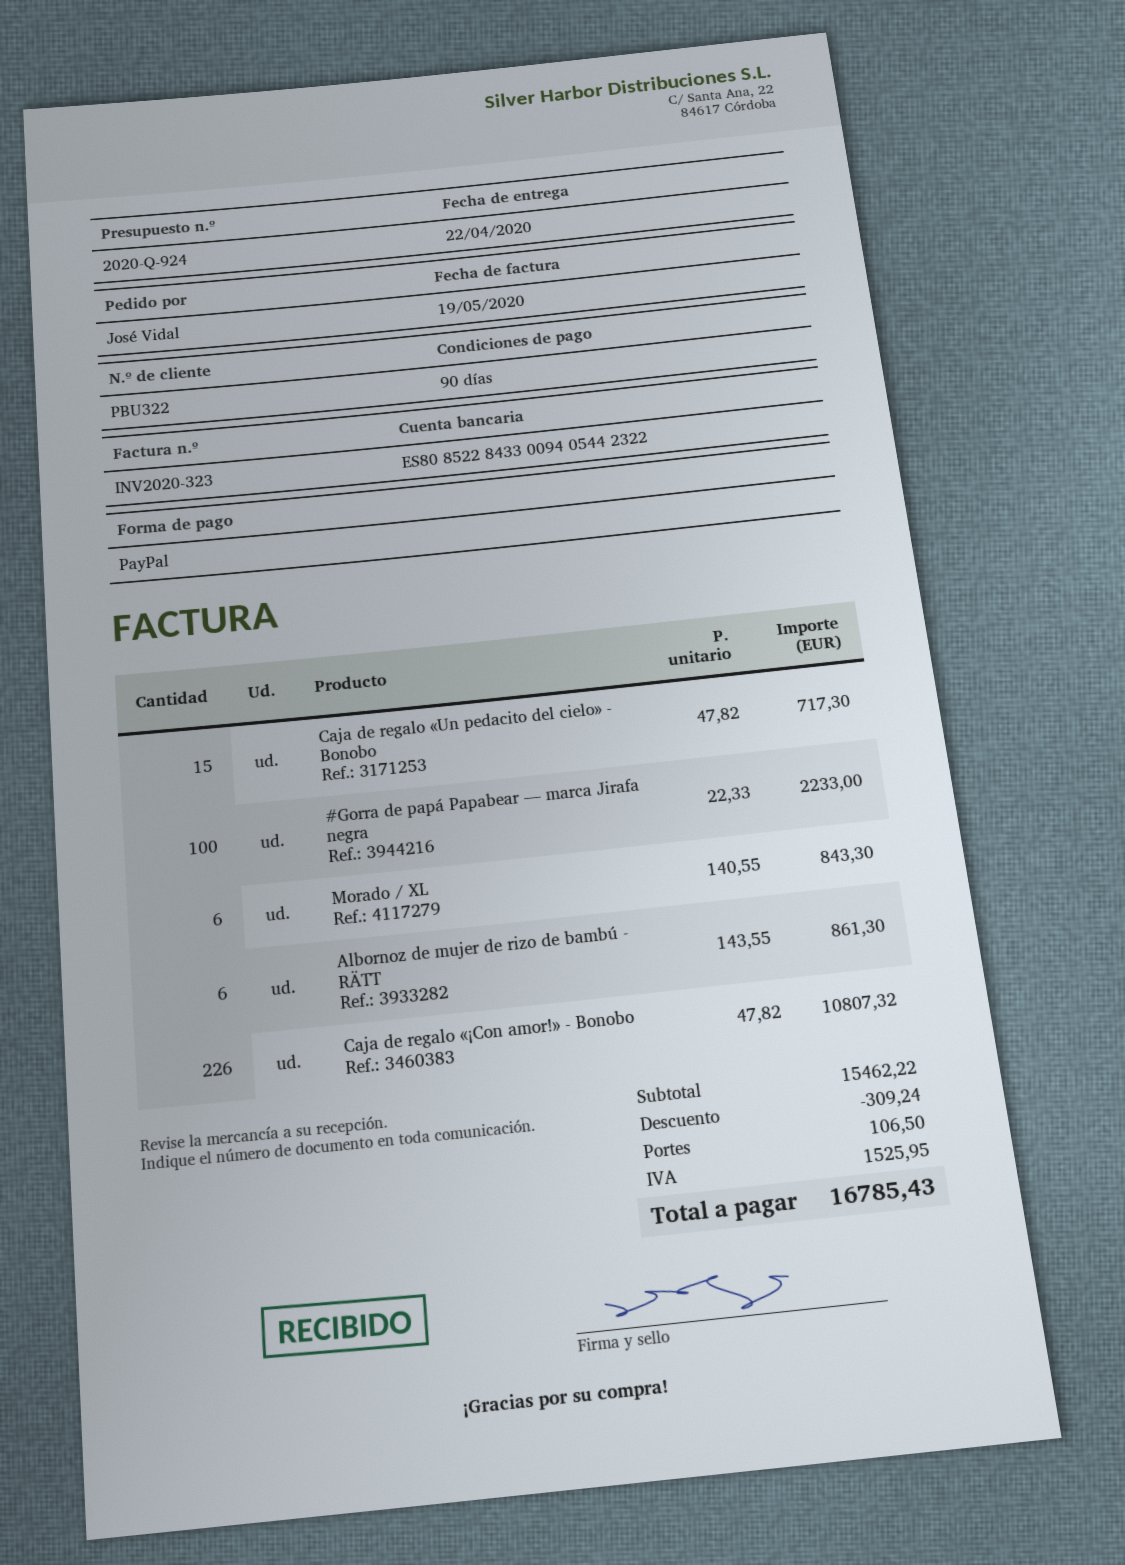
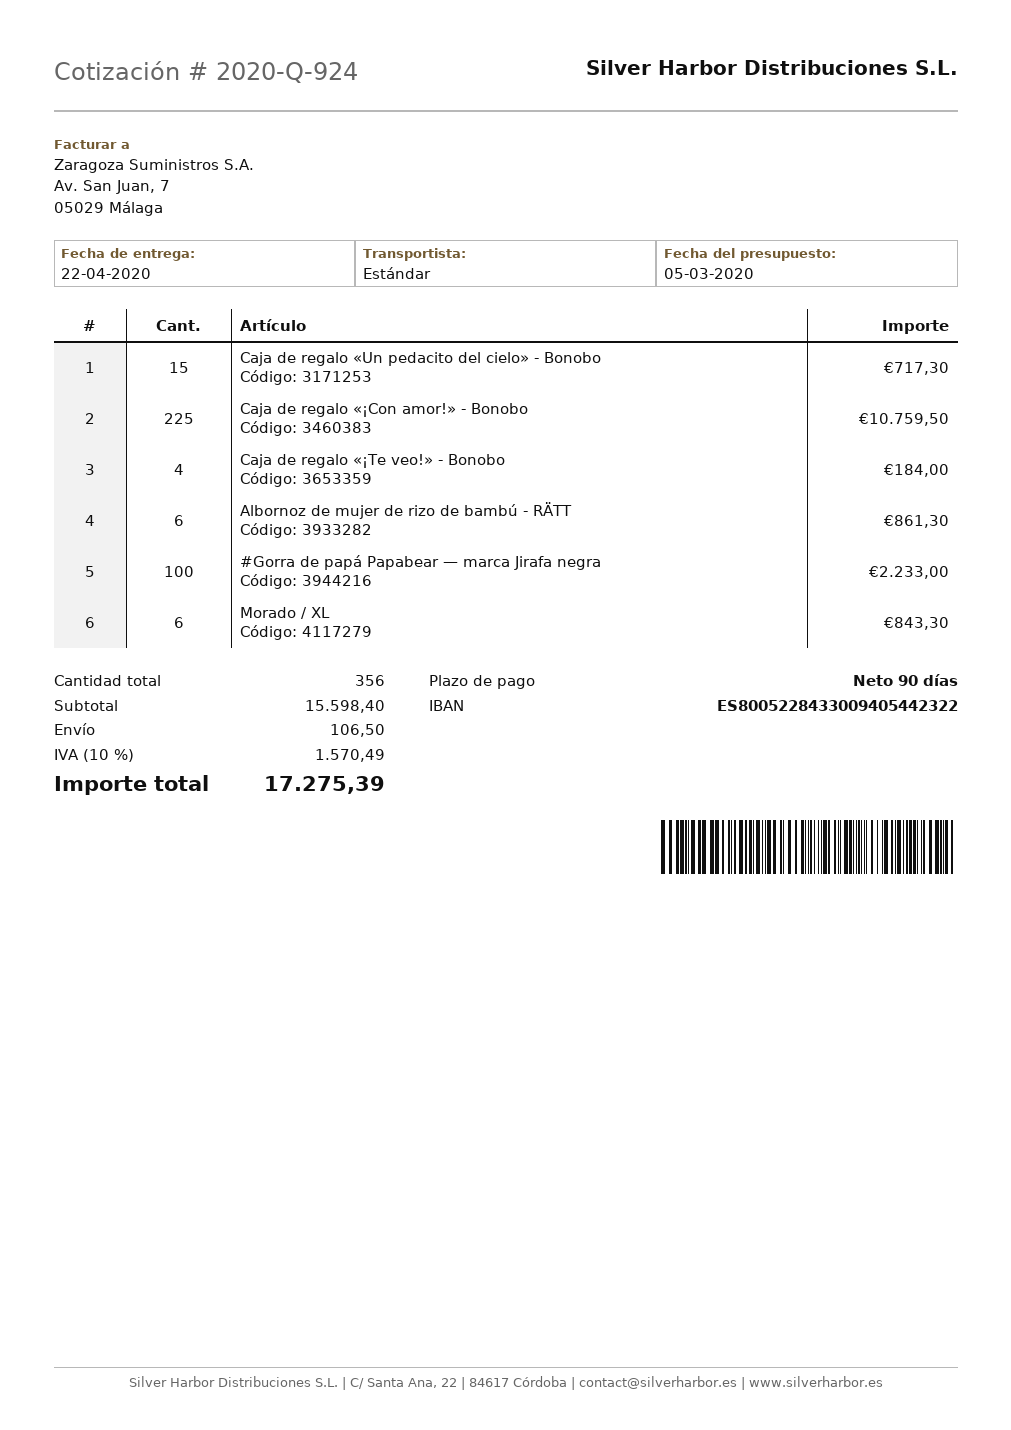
bank account: ES8085228433009405442322 -> ES8005228433009405442322
Caja de regalo «¡Con amor!» - Bonobo: 226 for 10807.32 -> 225 for 10759.50
Caja de regalo «¡Te veo!» - Bonobo: none -> 4 for 184.00
subtotal: 15462.22 -> 15598.40
discount: 309.24 -> none
tax: 1525.95 -> 1570.49
total: 16785.43 -> 17275.39

